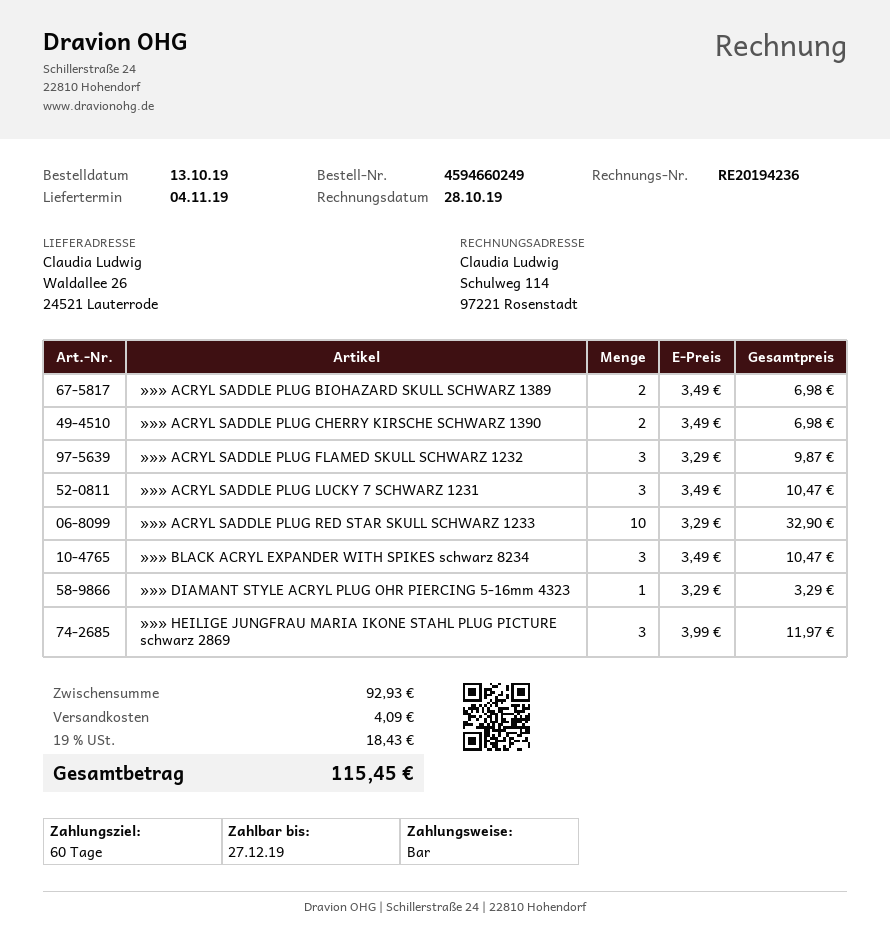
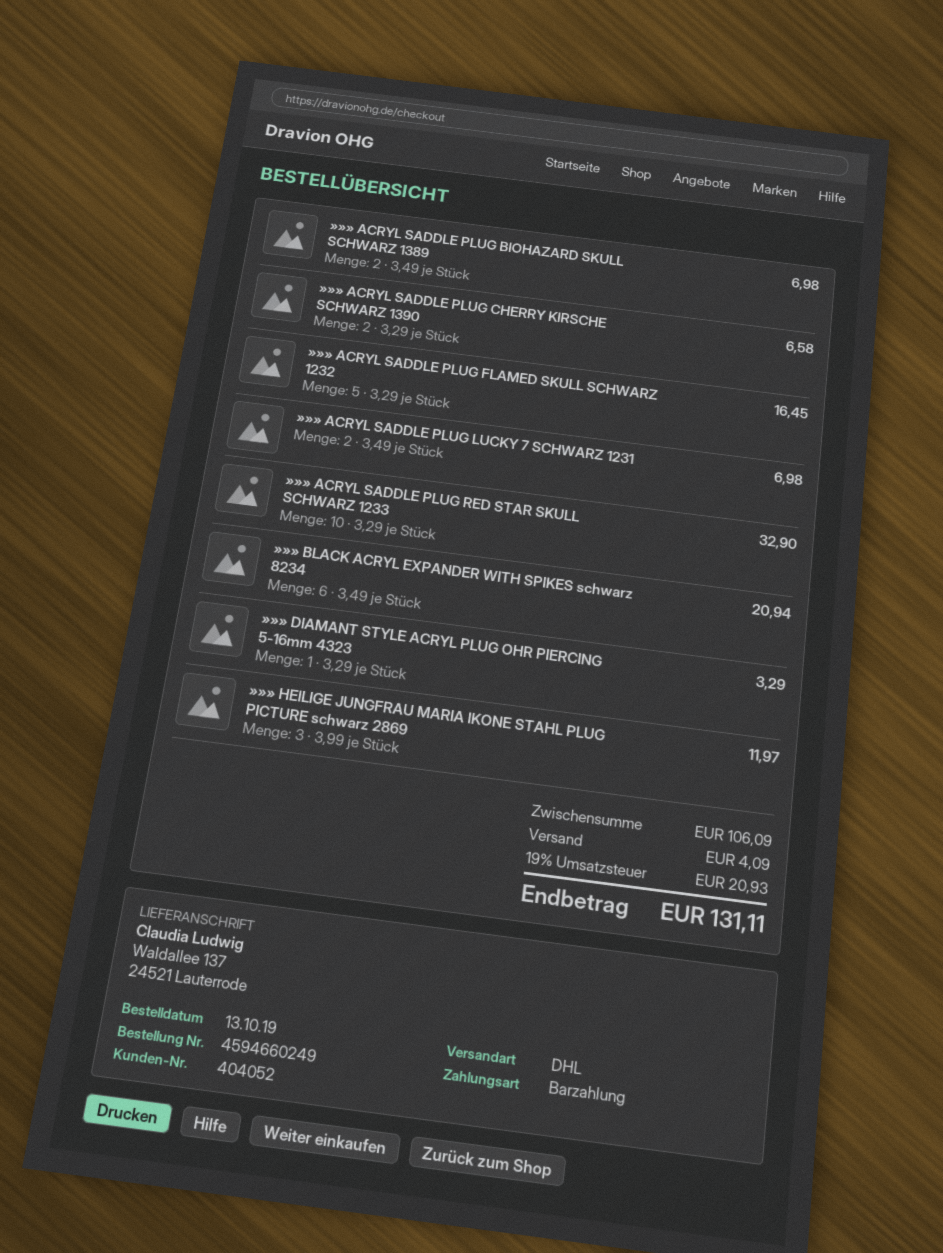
ship to: Waldallee 26, 24521 Lauterrode -> Waldallee 137, 24521 Lauterrode
»»» ACRYL SADDLE PLUG CHERRY KIRSCHE SCHWARZ 1390: 2 x 3.49 = 6.98 -> 2 x 3.29 = 6.58
»»» ACRYL SADDLE PLUG FLAMED SKULL SCHWARZ 1232: 3 x 3.29 = 9.87 -> 5 x 3.29 = 16.45
»»» ACRYL SADDLE PLUG LUCKY 7 SCHWARZ 1231: 3 x 3.49 = 10.47 -> 2 x 3.49 = 6.98
»»» BLACK ACRYL EXPANDER WITH SPIKES schwarz 8234: 3 x 3.49 = 10.47 -> 6 x 3.49 = 20.94
subtotal: 92.93 -> 106.09
tax: 19% = 18.43 -> 19% = 20.93
total: 115.45 -> 131.11

